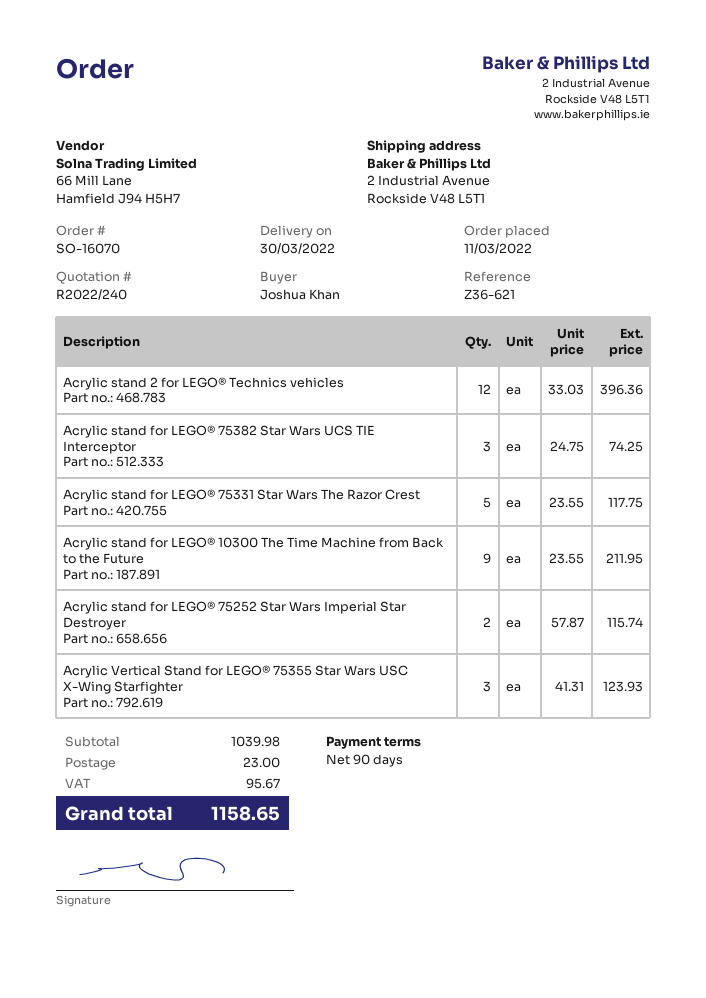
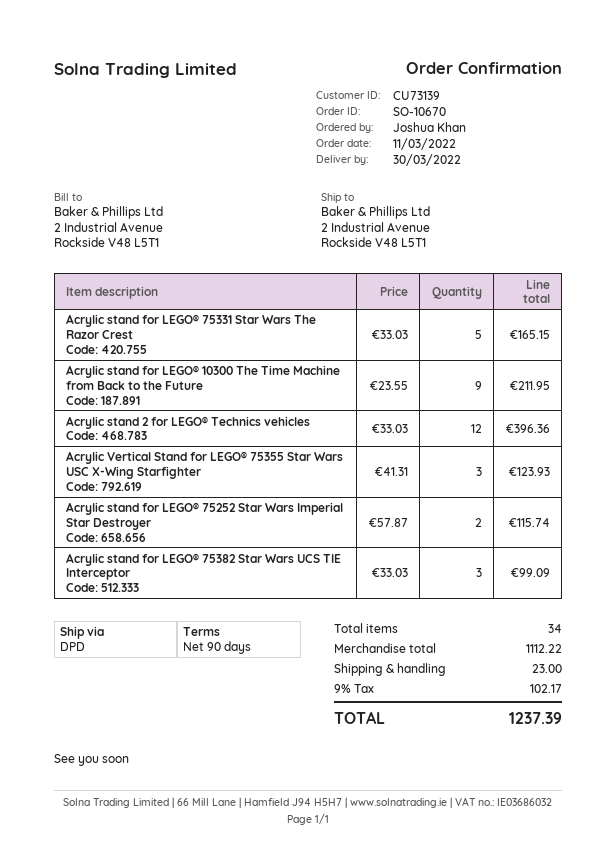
order number: SO-16070 -> SO-10670
Acrylic stand for LEGO® 75382 Star Wars UCS TIE Interceptor: 3 x 24.75 = 74.25 -> 3 x 33.03 = 99.09
Acrylic stand for LEGO® 75331 Star Wars The Razor Crest: 5 x 23.55 = 117.75 -> 5 x 33.03 = 165.15
subtotal: 1039.98 -> 1112.22
tax: 95.67 -> 102.17
total: 1158.65 -> 1237.39

